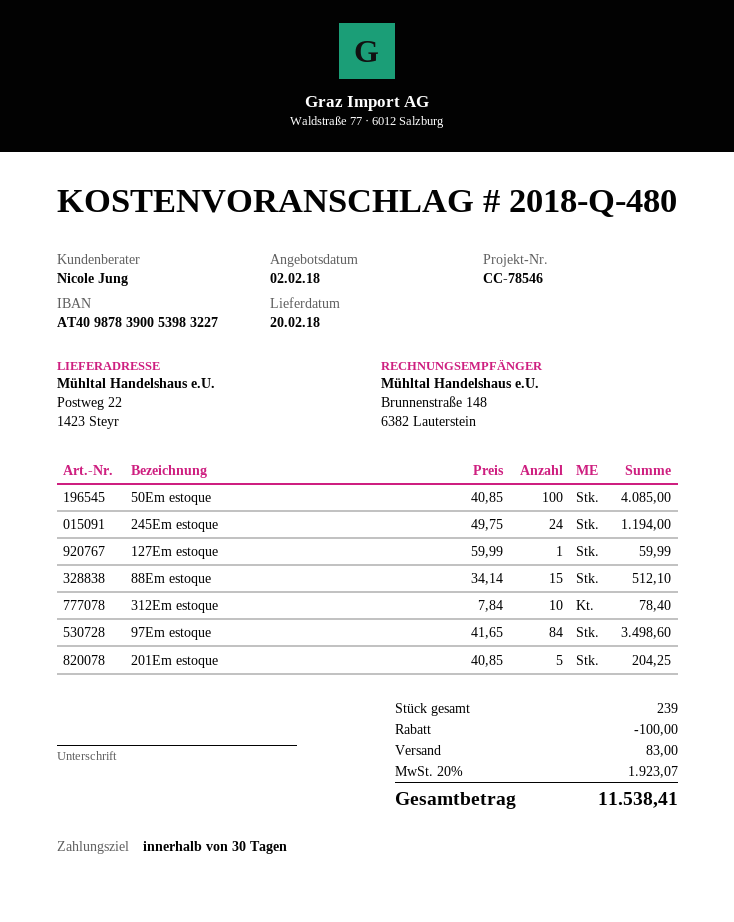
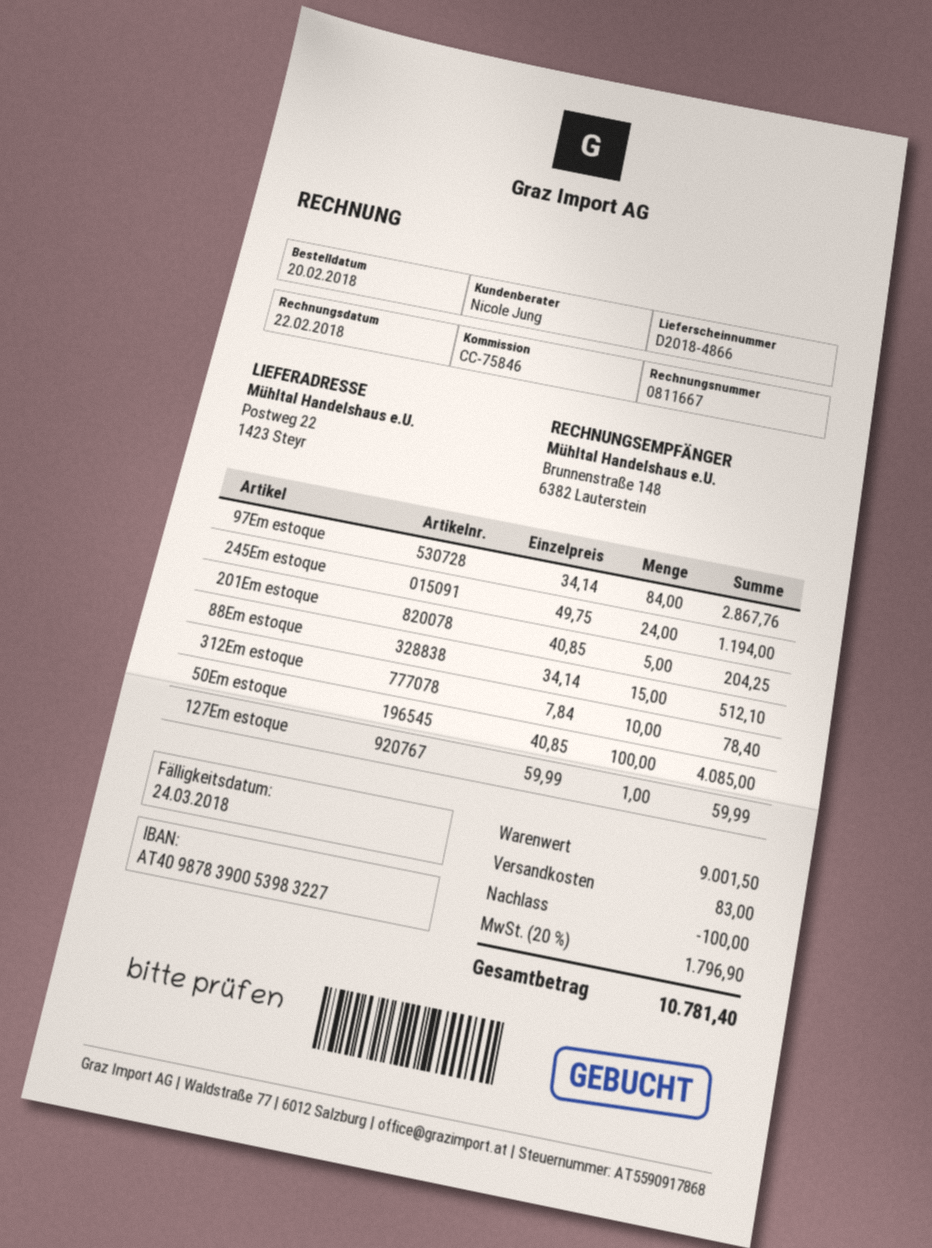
reference: CC-78546 -> CC-75846
97Em estoque: 84 x 41.65 = 3498.60 -> 84 x 34.14 = 2867.76
tax: 20% = 1923.07 -> 20% = 1796.90
total: 11538.41 -> 10781.40

